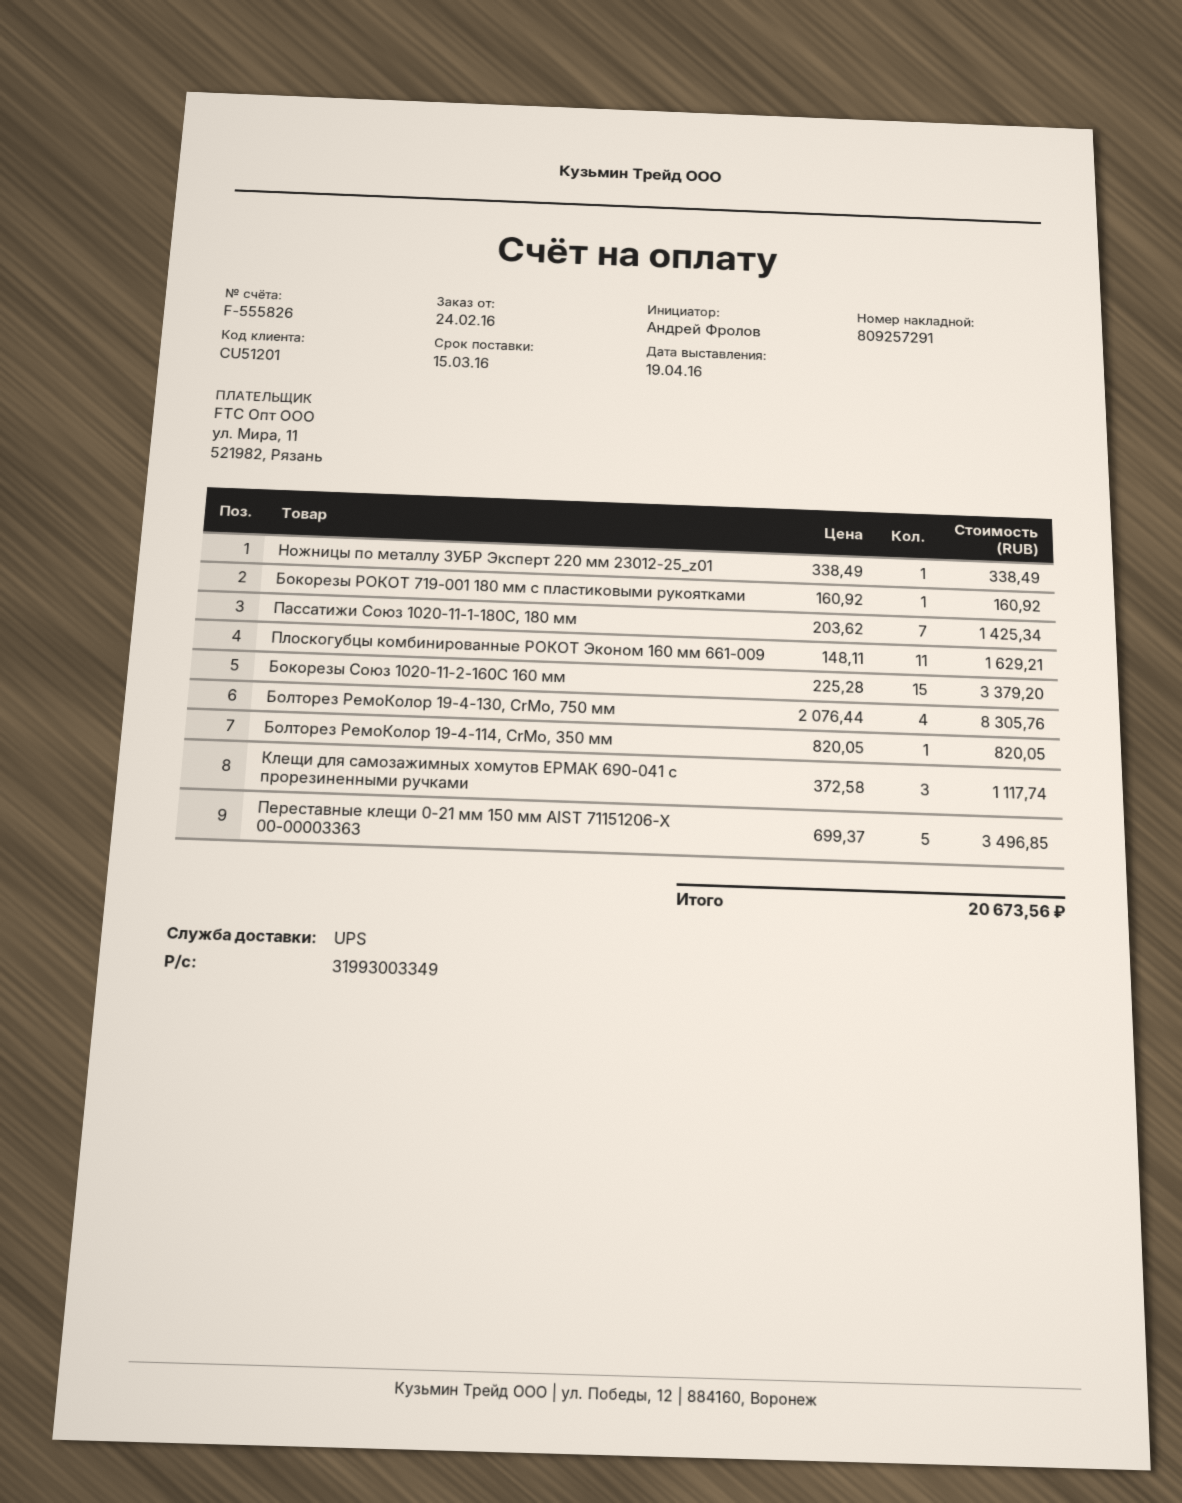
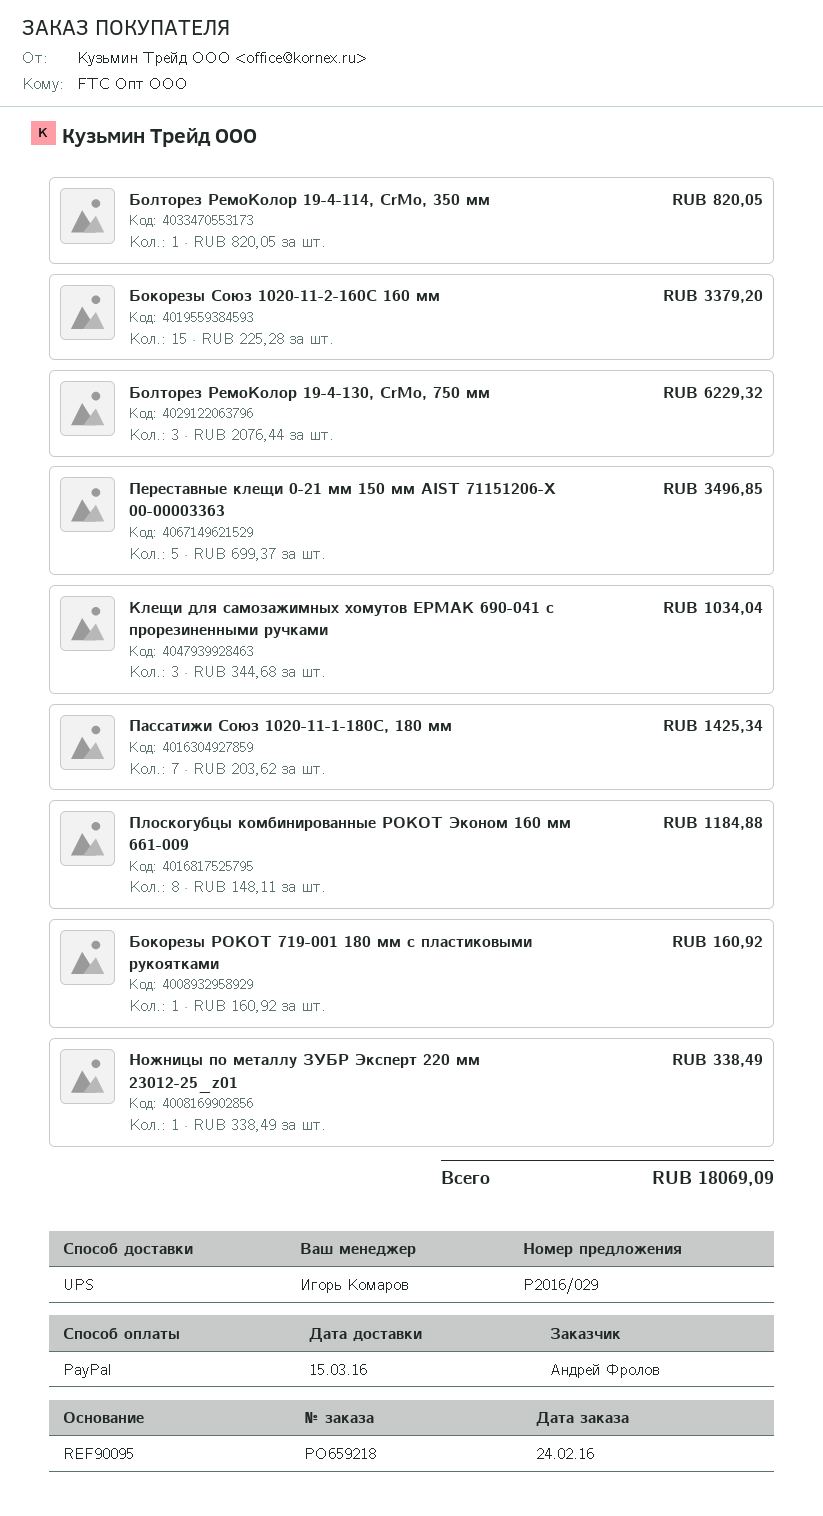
Плоскогубцы комбинированные РОКОТ Эконом 160 мм 661-009: 11 x 148.11 = 1629.21 -> 8 x 148.11 = 1184.88
Болторез РемоКолор 19-4-130, CrMo, 750 мм: 4 x 2076.44 = 8305.76 -> 3 x 2076.44 = 6229.32
Клещи для самозажимных хомутов ЕРМАК 690-041 с прорезиненными ручками: 3 x 372.58 = 1117.74 -> 3 x 344.68 = 1034.04
total: 20673.56 -> 18069.09

